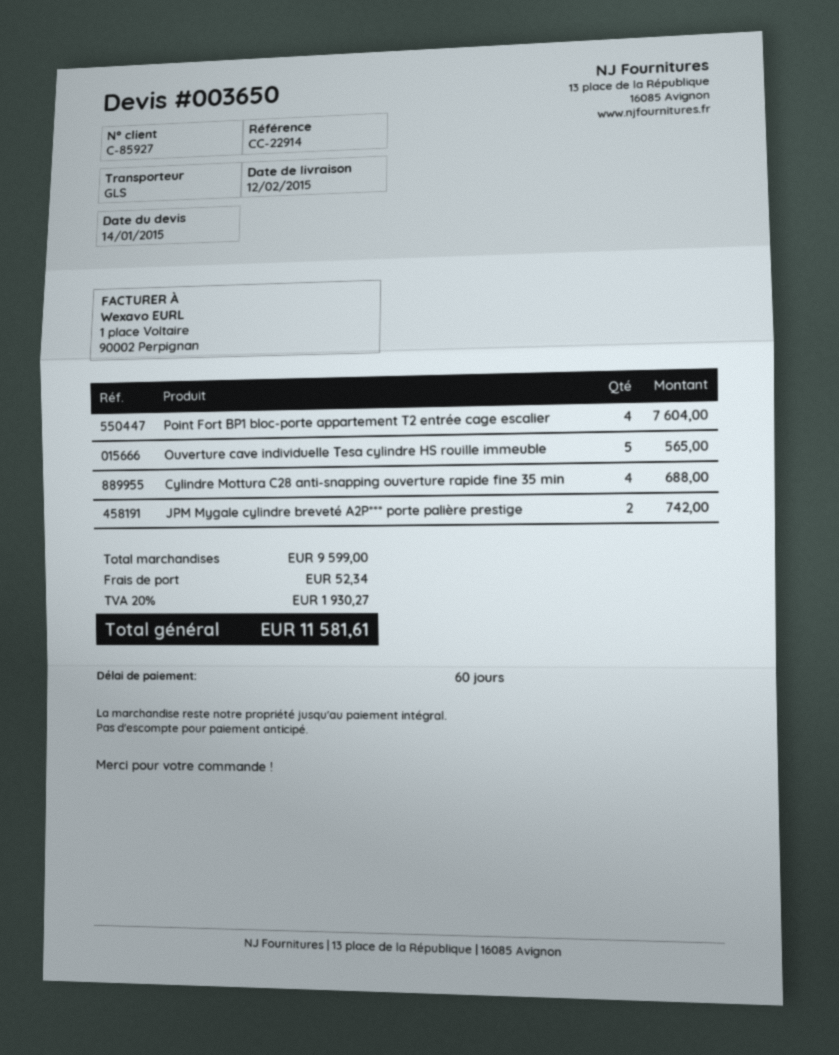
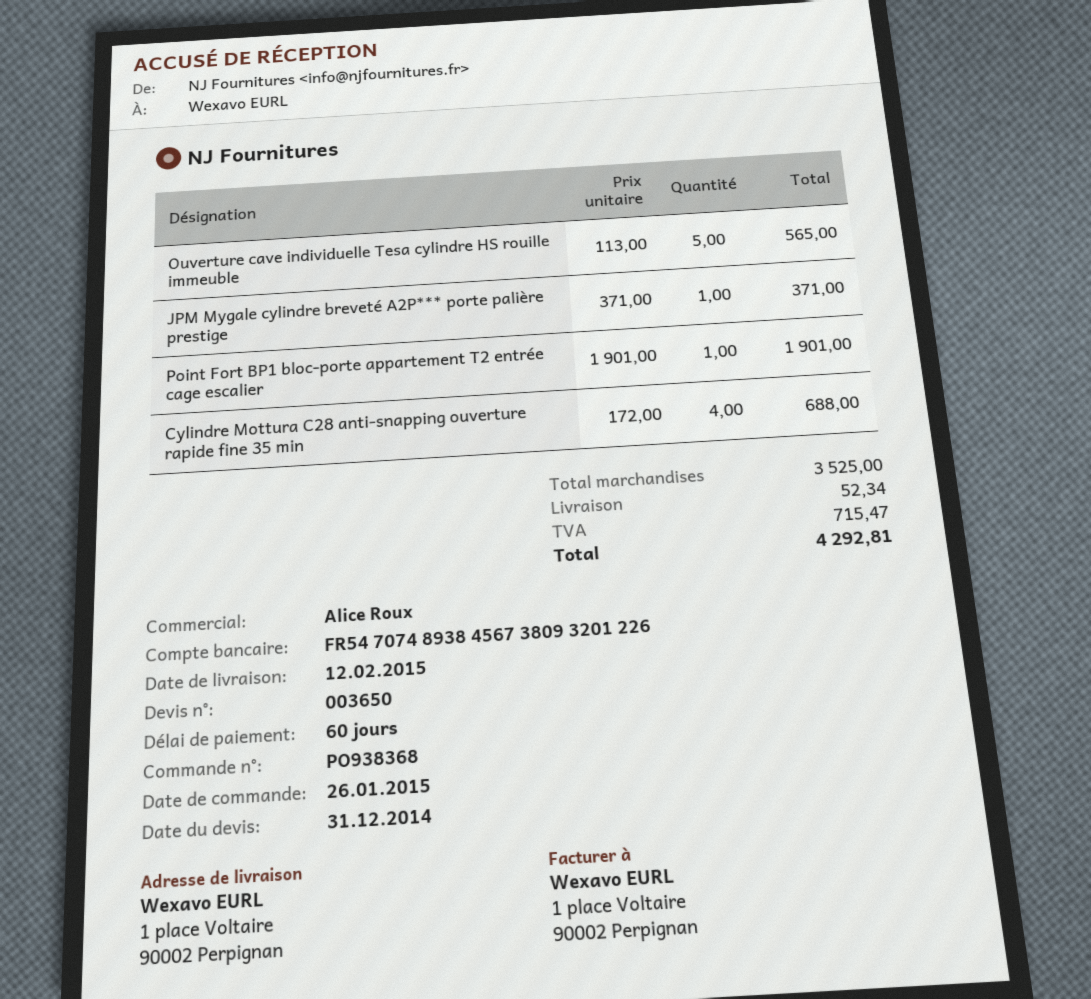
quote date: 2015-01-14 -> 2014-12-31
Point Fort BP1 bloc-porte appartement T2 entrée cage escalier: 4 for 7604.00 -> 1 for 1901.00
JPM Mygale cylindre breveté A2P*** porte palière prestige: 2 for 742.00 -> 1 for 371.00
subtotal: 9599.00 -> 3525.00
tax: 1930.27 -> 715.47
total: 11581.61 -> 4292.81

